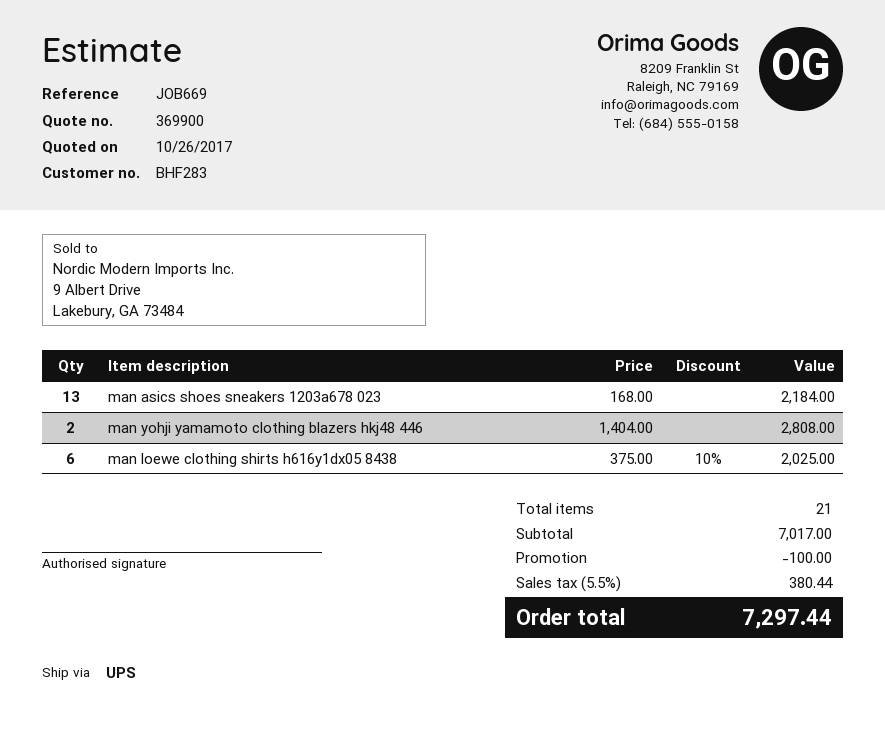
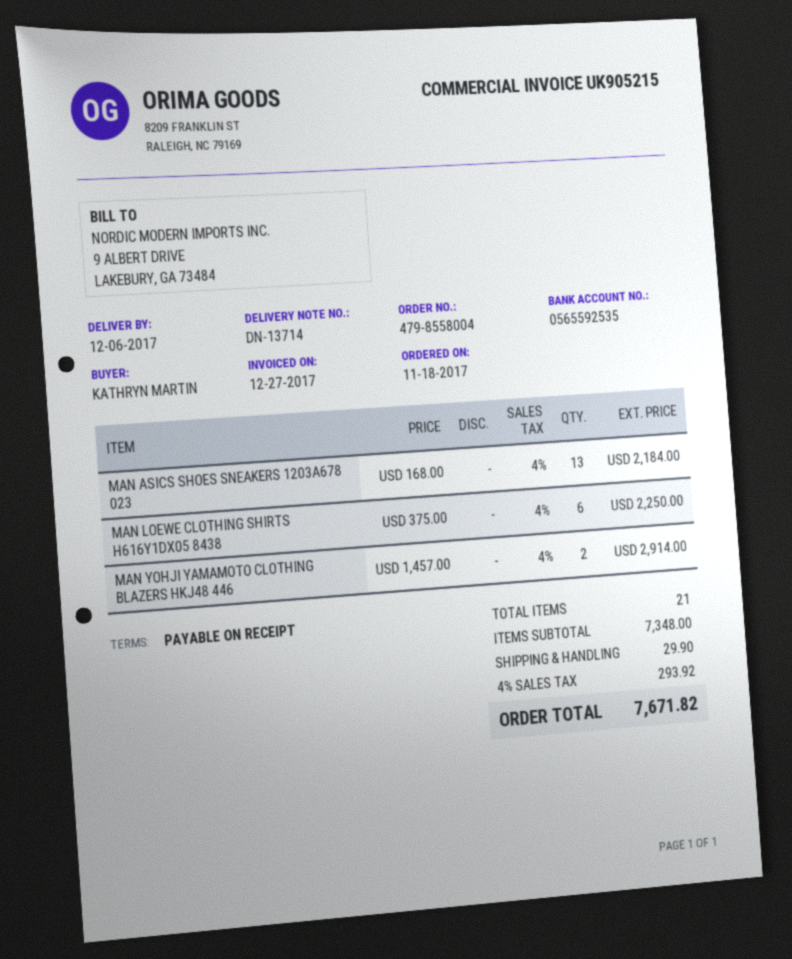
man yohji yamamoto clothing blazers hkj48 446: 2 x 1404.00 = 2808.00 -> 2 x 1457.00 = 2914.00
man loewe clothing shirts h616y1dx05 8438: 6 x 375.00 - 10% = 2025.00 -> 6 x 375.00 = 2250.00
subtotal: 7017.00 -> 7348.00
discount: 100.00 -> none
shipping: none -> 29.90
tax: 5.5% = 380.44 -> 4% = 293.92
total: 7297.44 -> 7671.82

